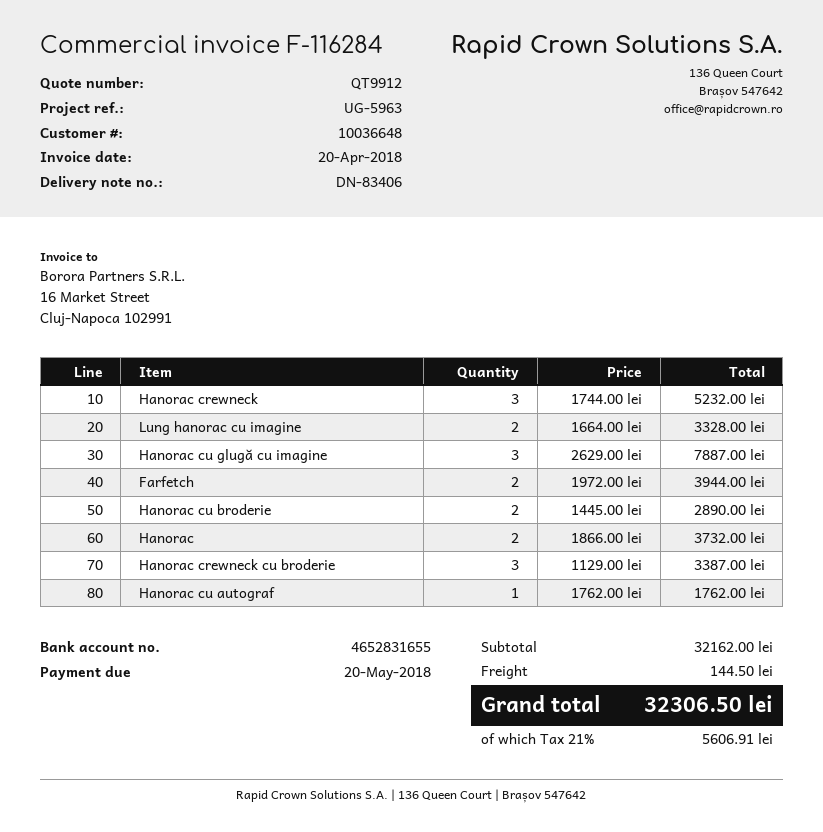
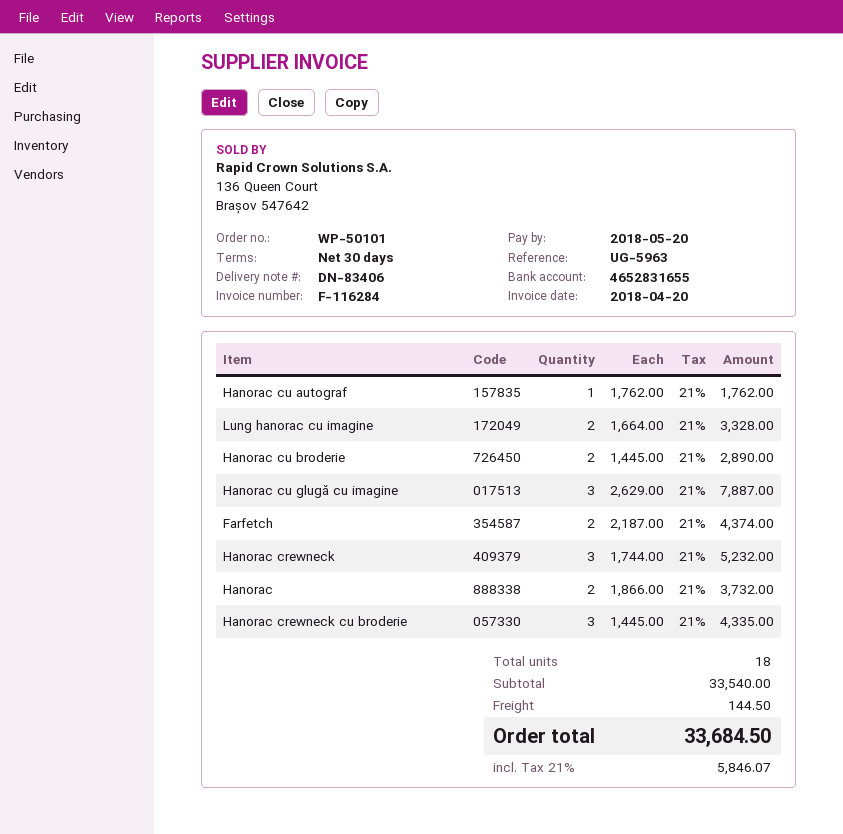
Farfetch: 2 x 1972.00 = 3944.00 -> 2 x 2187.00 = 4374.00
Hanorac crewneck cu broderie: 3 x 1129.00 = 3387.00 -> 3 x 1445.00 = 4335.00
subtotal: 32162.00 -> 33540.00
tax: 21% = 5606.91 -> 21% = 5846.07
total: 32306.50 -> 33684.50

